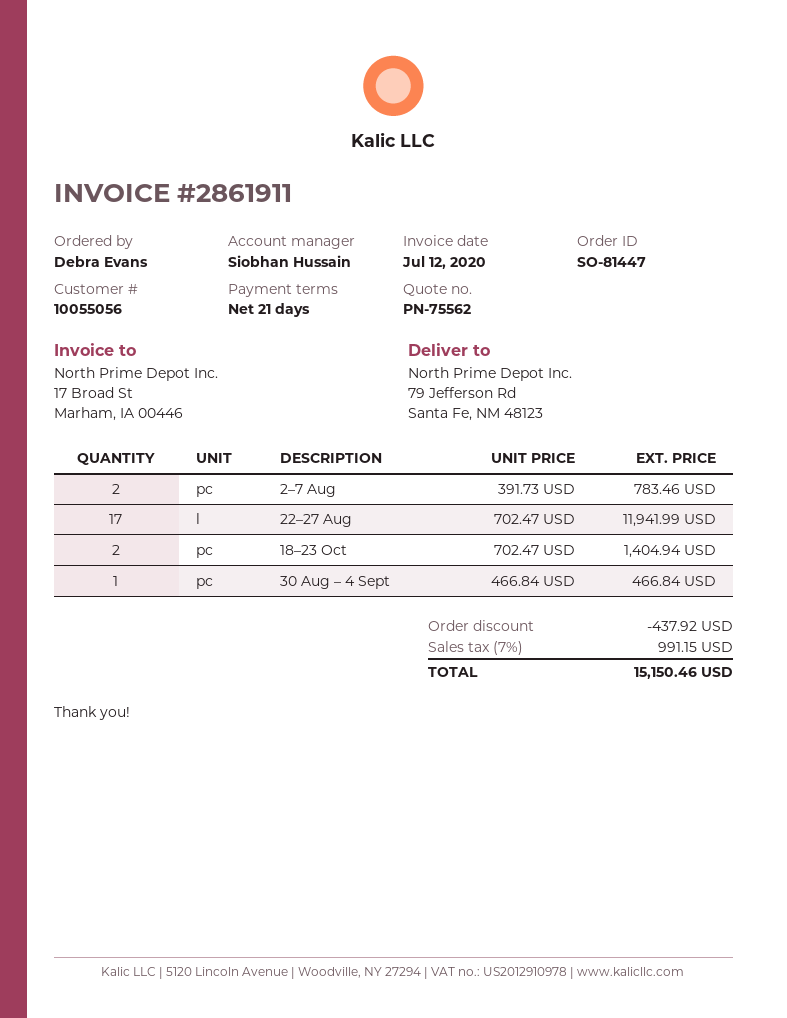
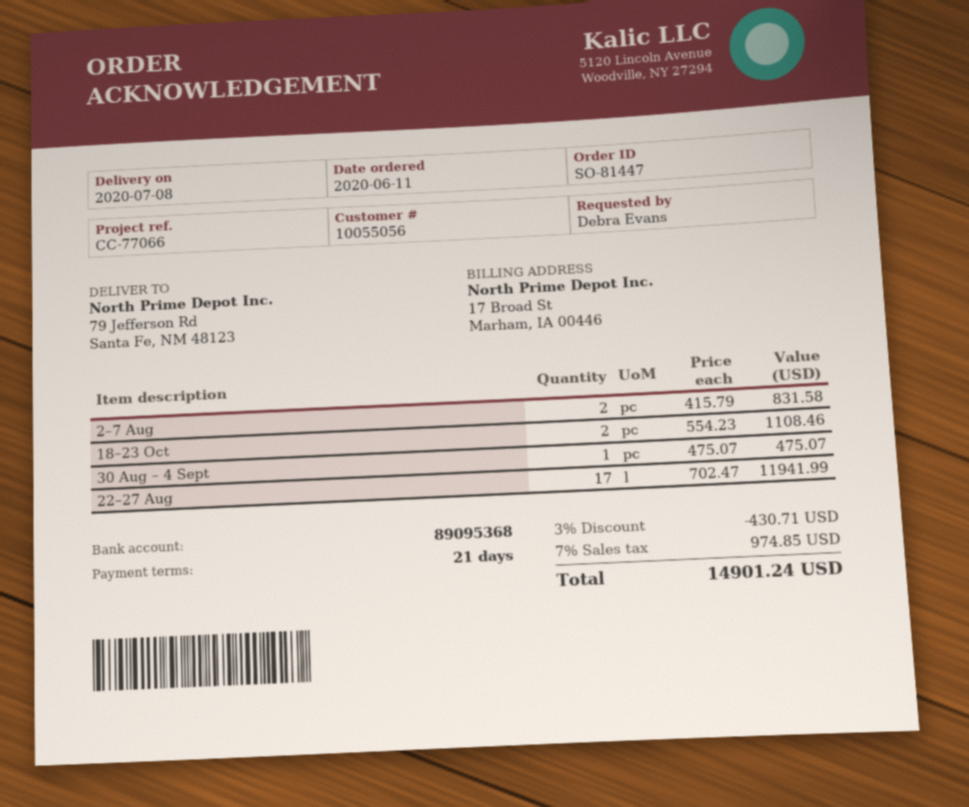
2–7 Aug: 2 x 391.73 = 783.46 -> 2 x 415.79 = 831.58
18–23 Oct: 2 x 702.47 = 1404.94 -> 2 x 554.23 = 1108.46
30 Aug – 4 Sept: 1 x 466.84 = 466.84 -> 1 x 475.07 = 475.07
discount: 437.92 -> 430.71
tax: 7% = 991.15 -> 7% = 974.85
total: 15150.46 -> 14901.24

